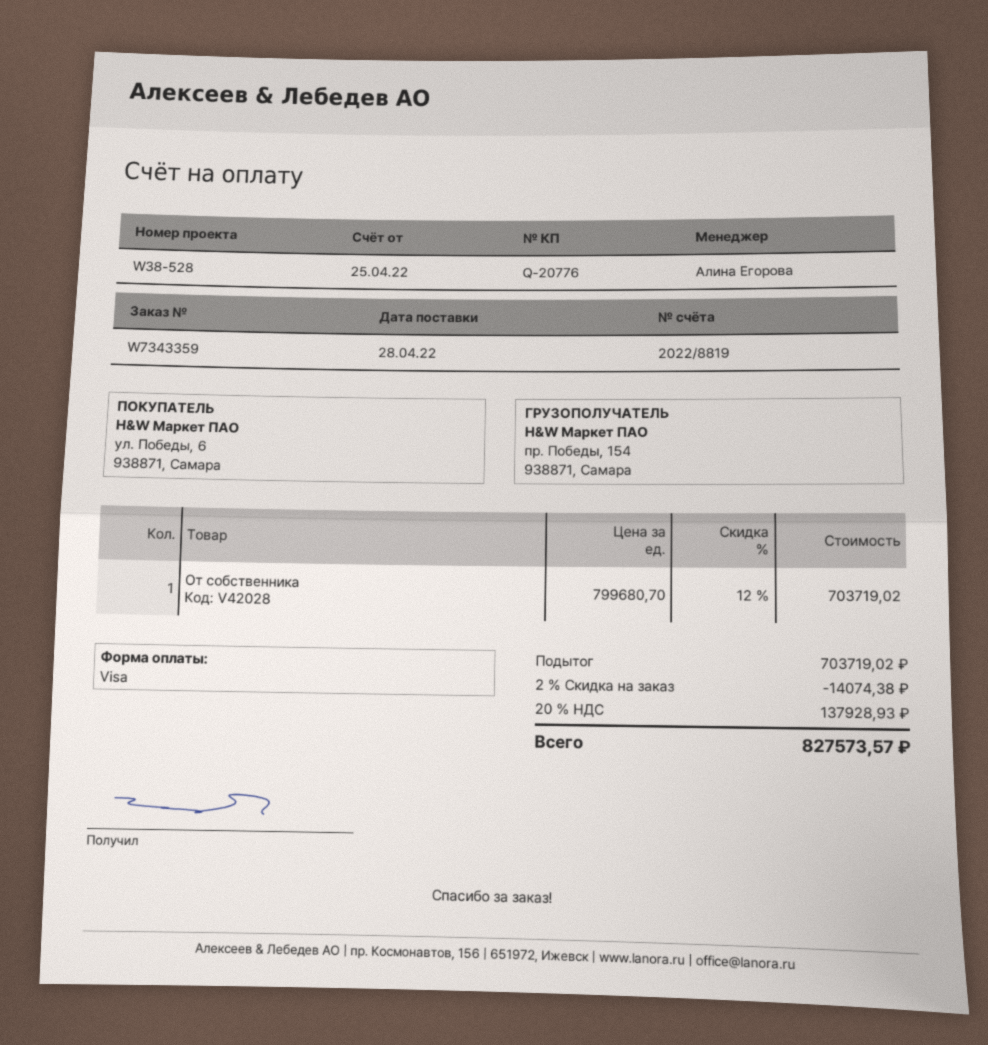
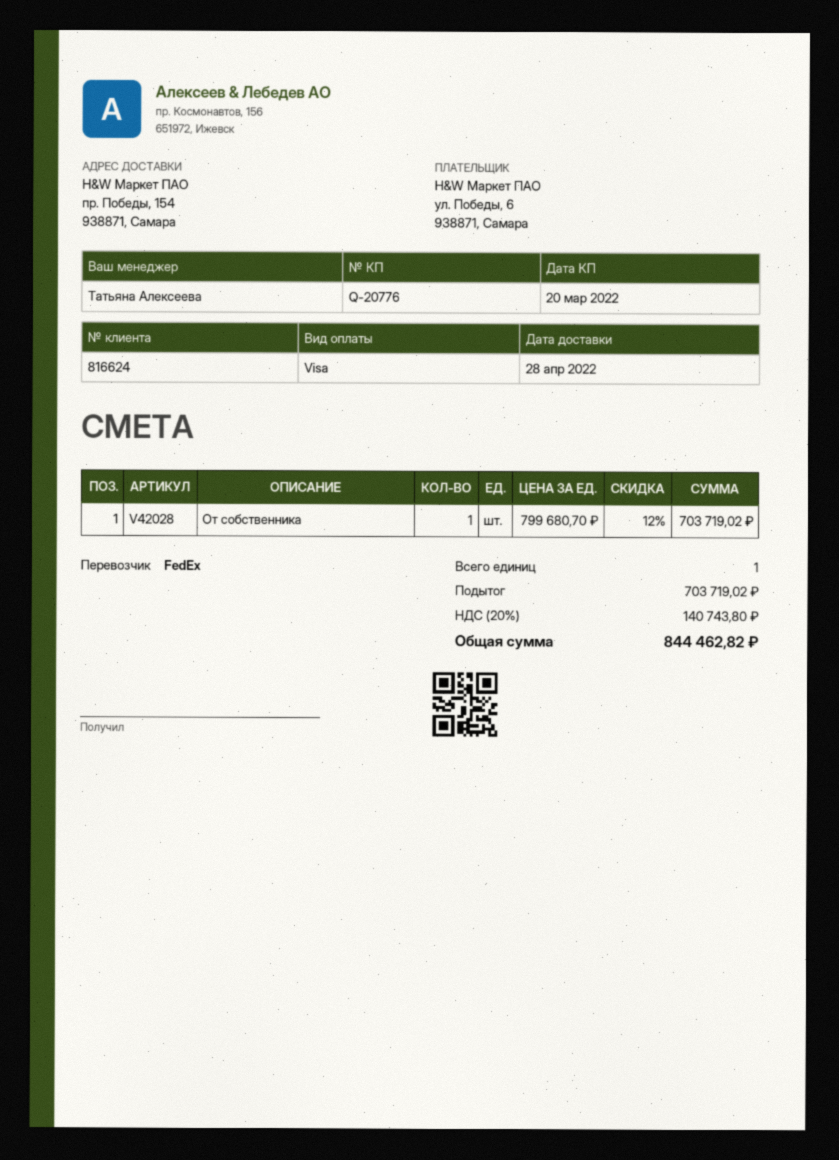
sales rep: Алина Егорова -> Татьяна Алексеева
discount: 2% = 14074.38 -> none
tax: 20% = 137928.93 -> 20% = 140743.80
total: 827573.57 -> 844462.82

